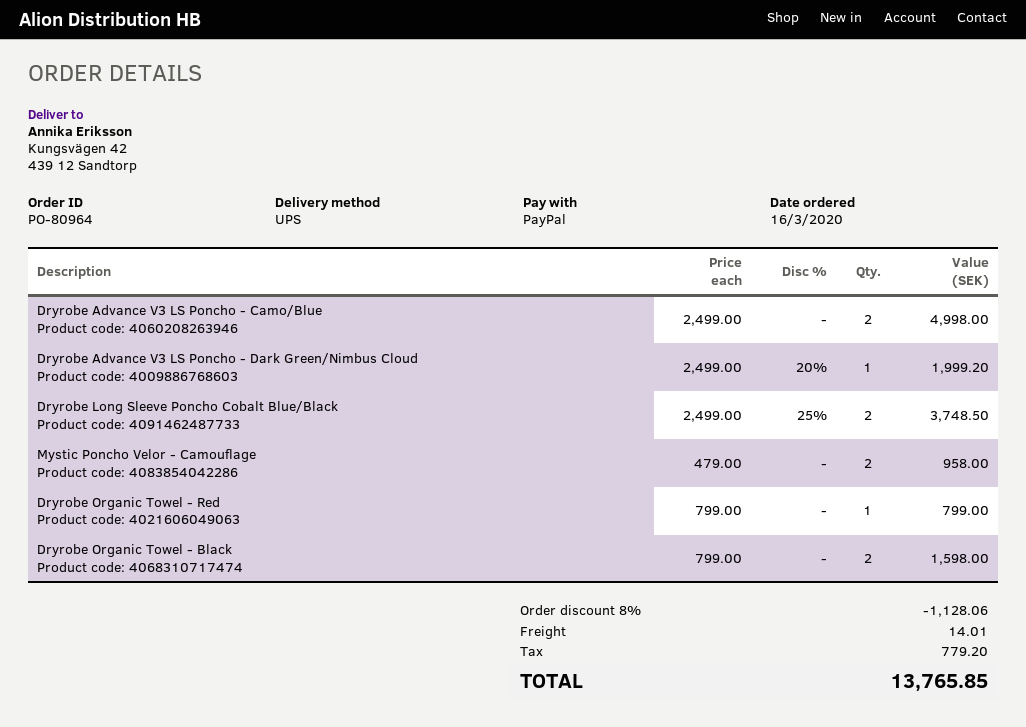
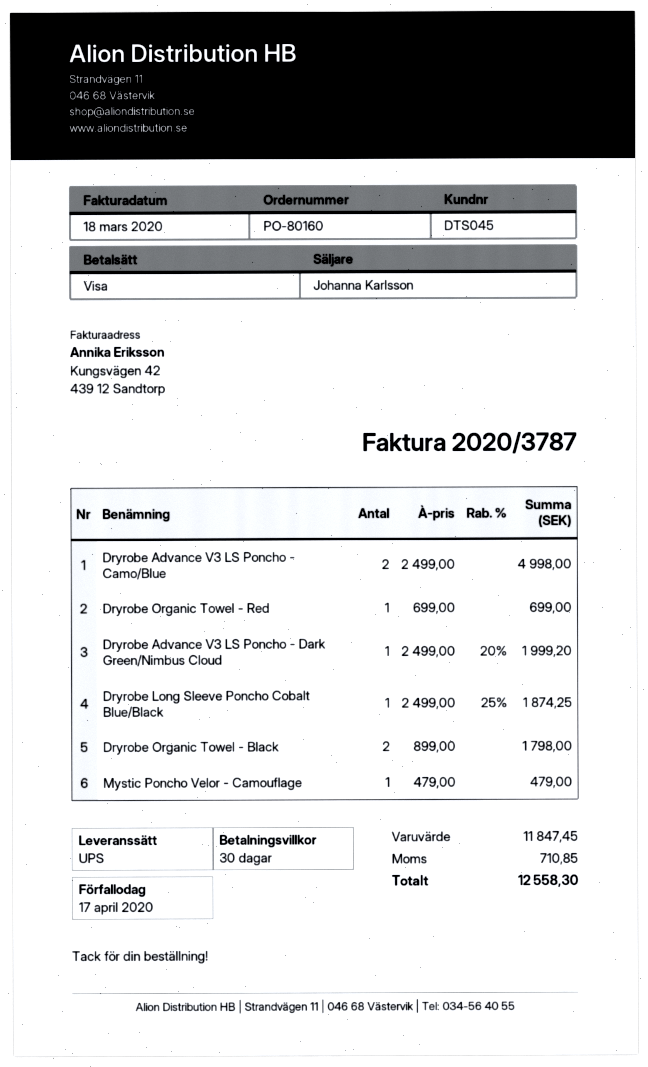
order number: PO-80964 -> PO-80160
payment method: PayPal -> Visa
Dryrobe Long Sleeve Poncho Cobalt Blue/Black: 2 x 2499.00 - 25% = 3748.50 -> 1 x 2499.00 - 25% = 1874.25
Mystic Poncho Velor - Camouflage: 2 x 479.00 = 958.00 -> 1 x 479.00 = 479.00
Dryrobe Organic Towel - Red: 1 x 799.00 = 799.00 -> 1 x 699.00 = 699.00
Dryrobe Organic Towel - Black: 2 x 799.00 = 1598.00 -> 2 x 899.00 = 1798.00
discount: 8% = 1128.06 -> none
shipping: 14.01 -> none
tax: 779.20 -> 710.85
total: 13765.85 -> 12558.30

